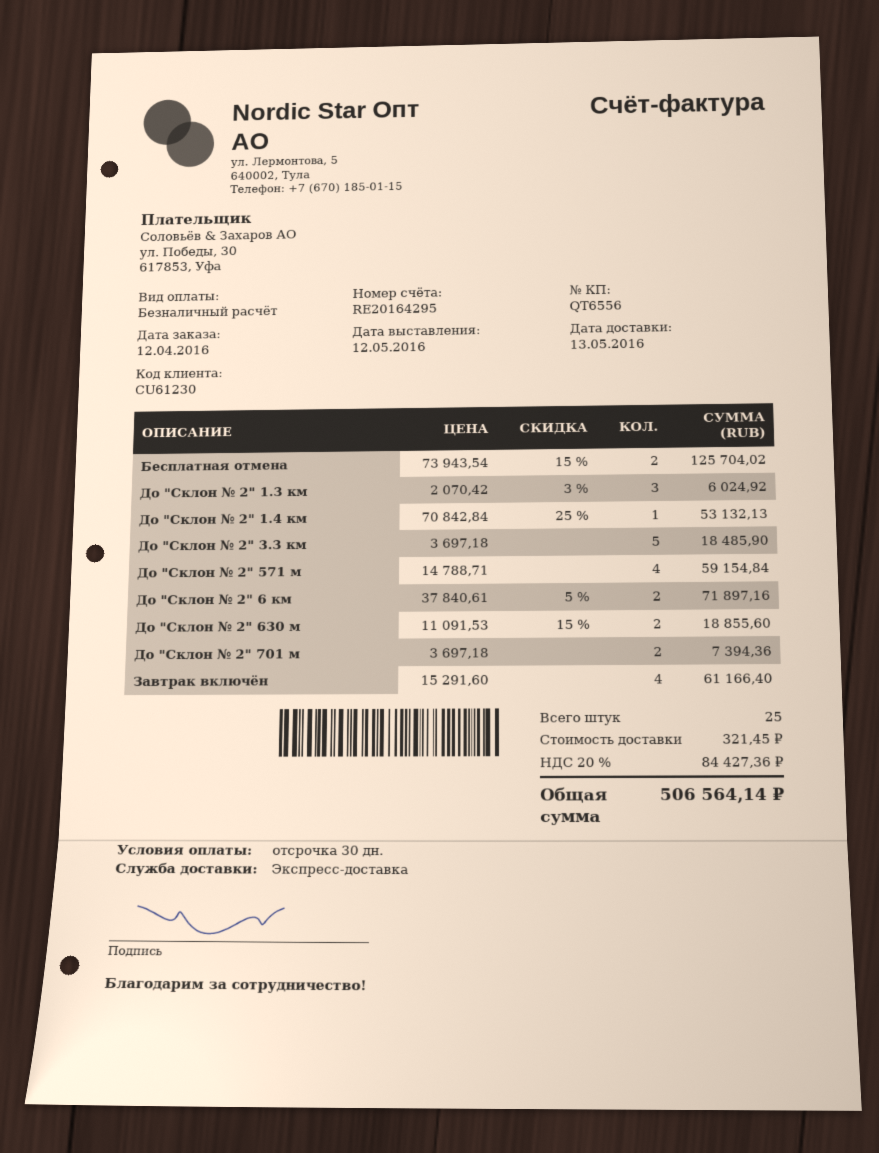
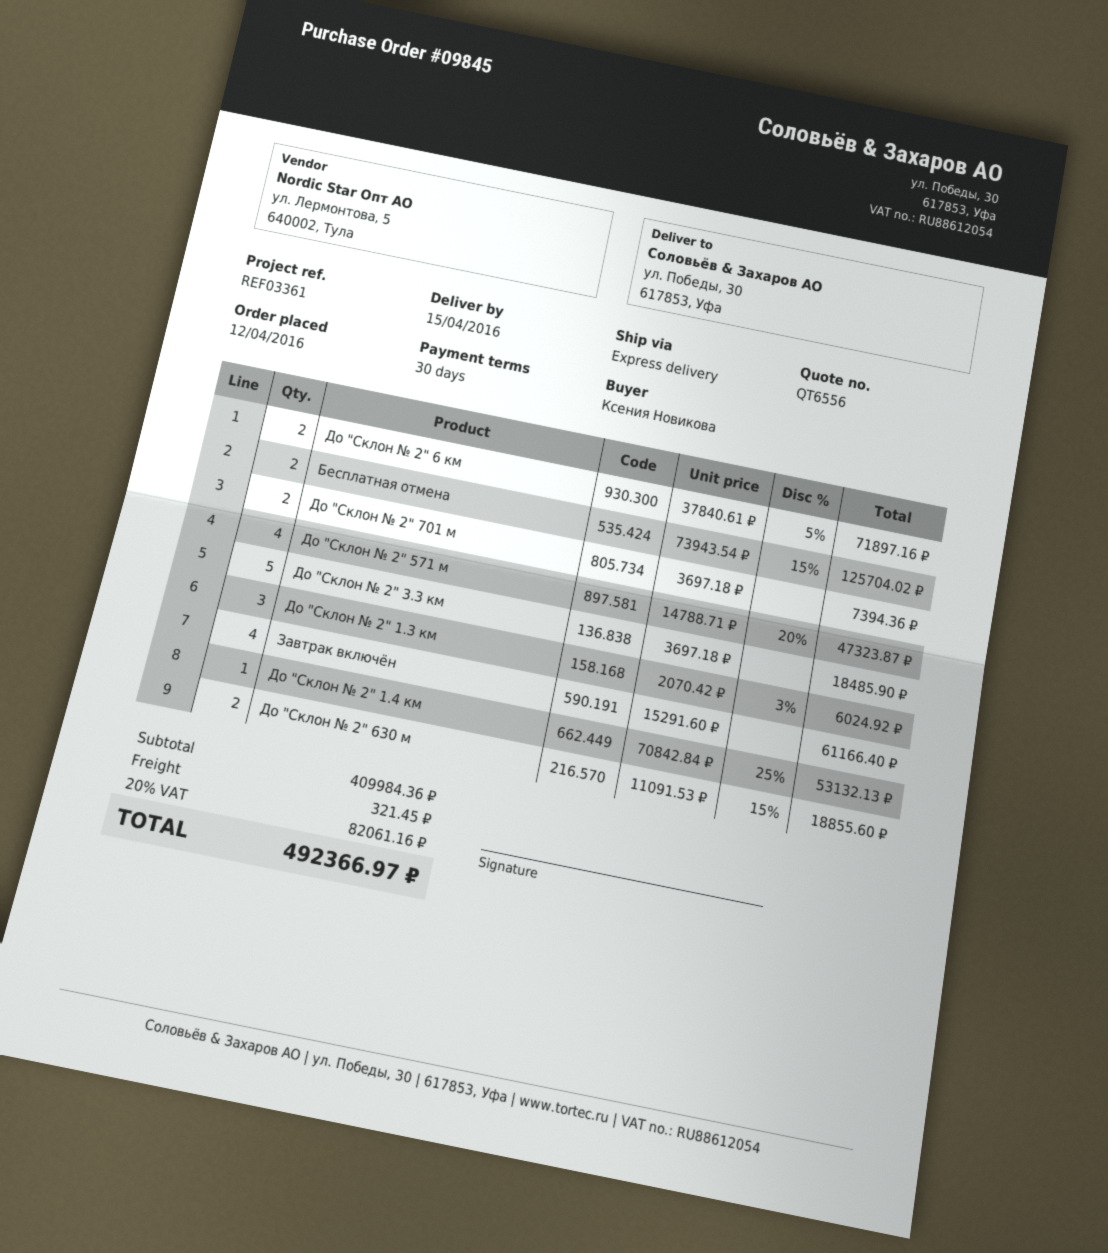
delivery date: 2016-05-13 -> 2016-04-15
До "Склон № 2" 571 м: 4 x 14788.71 = 59154.84 -> 4 x 14788.71 - 20% = 47323.87
tax: 20% = 84427.36 -> 20% = 82061.16
total: 506564.14 -> 492366.97

